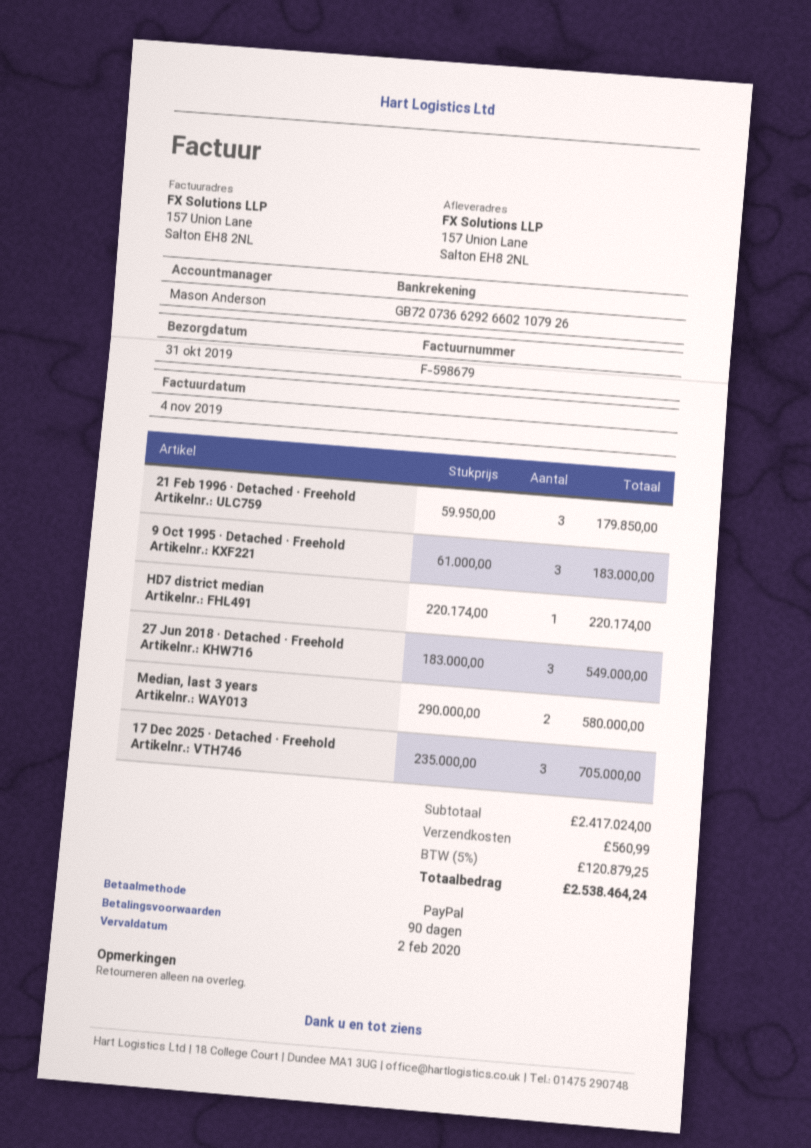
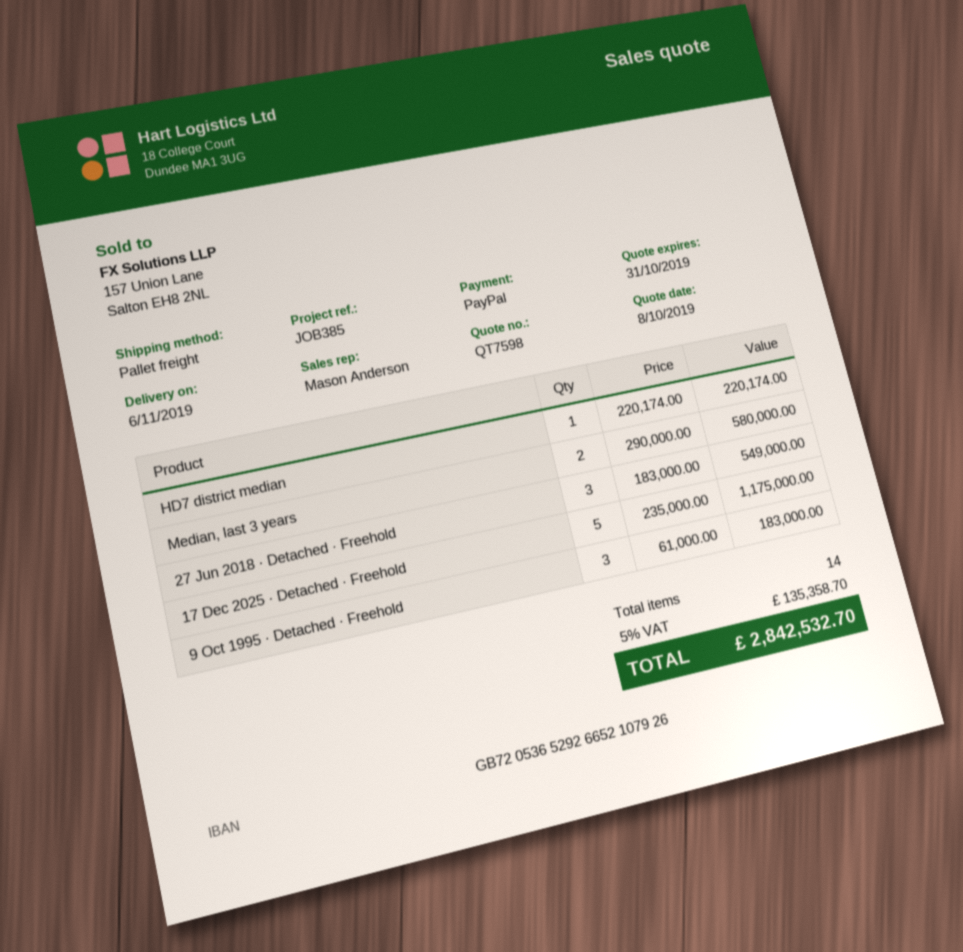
delivery date: 2019-10-31 -> 2019-11-06
bank account: GB72073662926602107926 -> GB72053652926652107926
21 Feb 1996 · Detached · Freehold: 3 x 59950.00 = 179850.00 -> none
17 Dec 2025 · Detached · Freehold: 3 x 235000.00 = 705000.00 -> 5 x 235000.00 = 1175000.00
shipping: 560.99 -> none
tax: 5% = 120879.25 -> 5% = 135358.70
total: 2538464.24 -> 2842532.70

